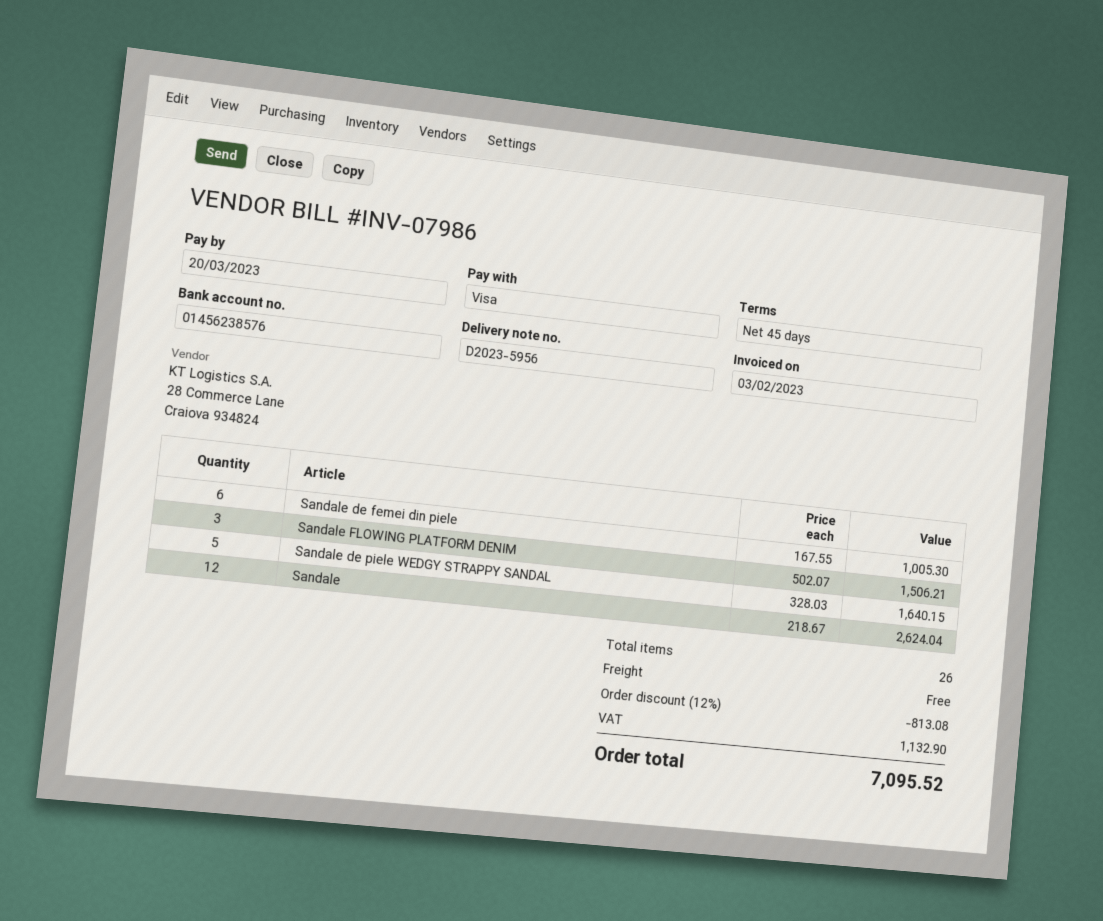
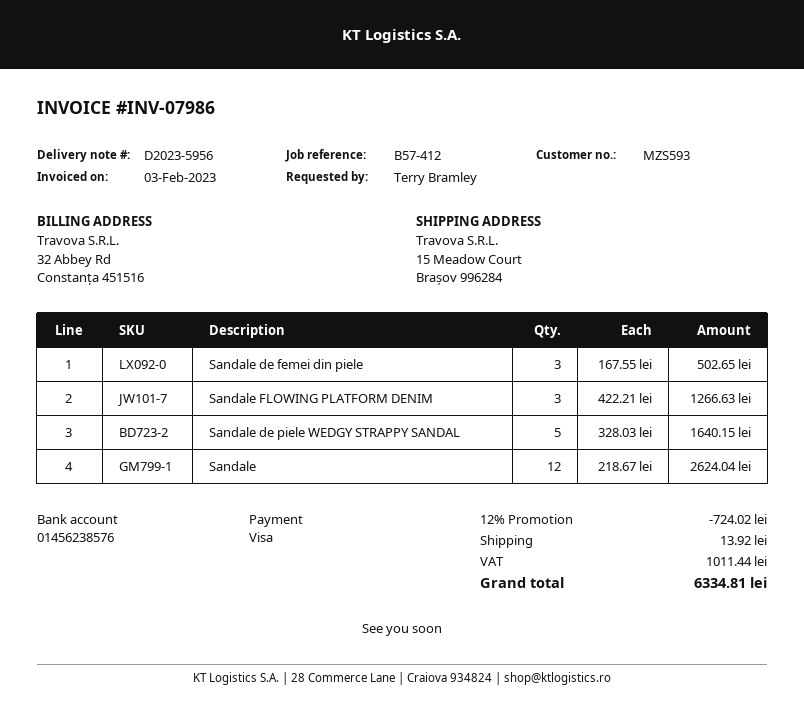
Sandale de femei din piele: 6 x 167.55 = 1005.30 -> 3 x 167.55 = 502.65
Sandale FLOWING PLATFORM DENIM: 3 x 502.07 = 1506.21 -> 3 x 422.21 = 1266.63
discount: 12% = 813.08 -> 12% = 724.02
shipping: 0.00 -> 13.92
tax: 1132.90 -> 1011.44
total: 7095.52 -> 6334.81

